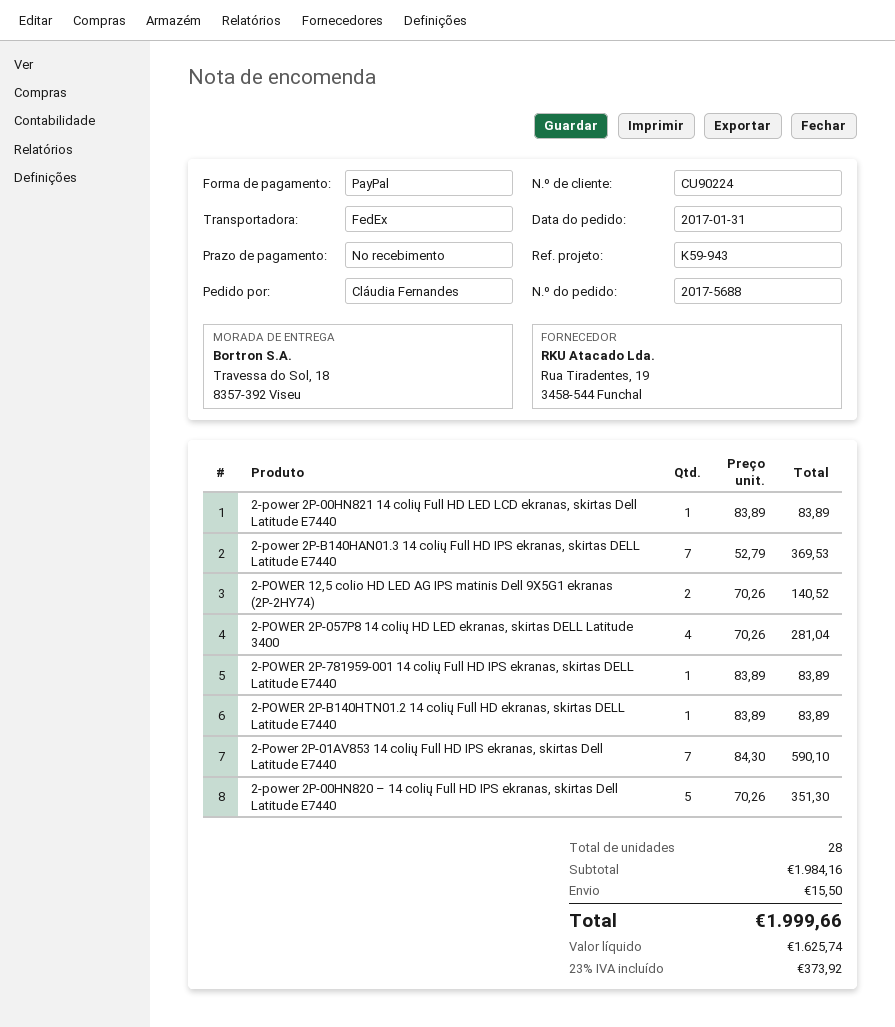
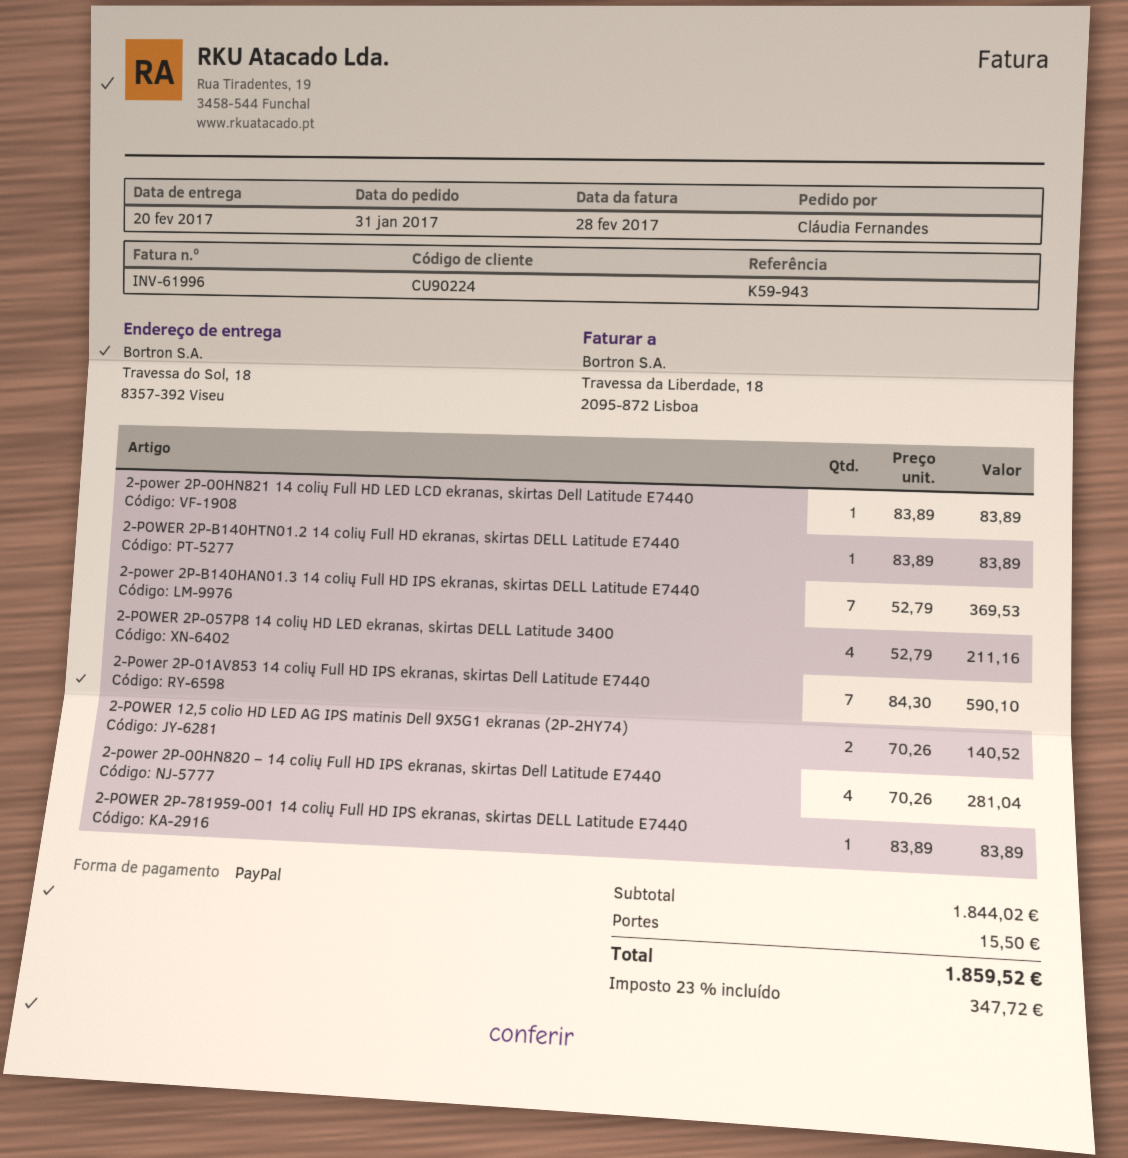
2-POWER 2P-057P8 14 colių HD LED ekranas, skirtas DELL Latitude 3400: 4 x 70.26 = 281.04 -> 4 x 52.79 = 211.16
2-power 2P-00HN820 – 14 colių Full HD IPS ekranas, skirtas Dell Latitude E7440: 5 x 70.26 = 351.30 -> 4 x 70.26 = 281.04
subtotal: 1984.16 -> 1844.02
tax: 23% = 373.92 -> 23% = 347.72
total: 1999.66 -> 1859.52

